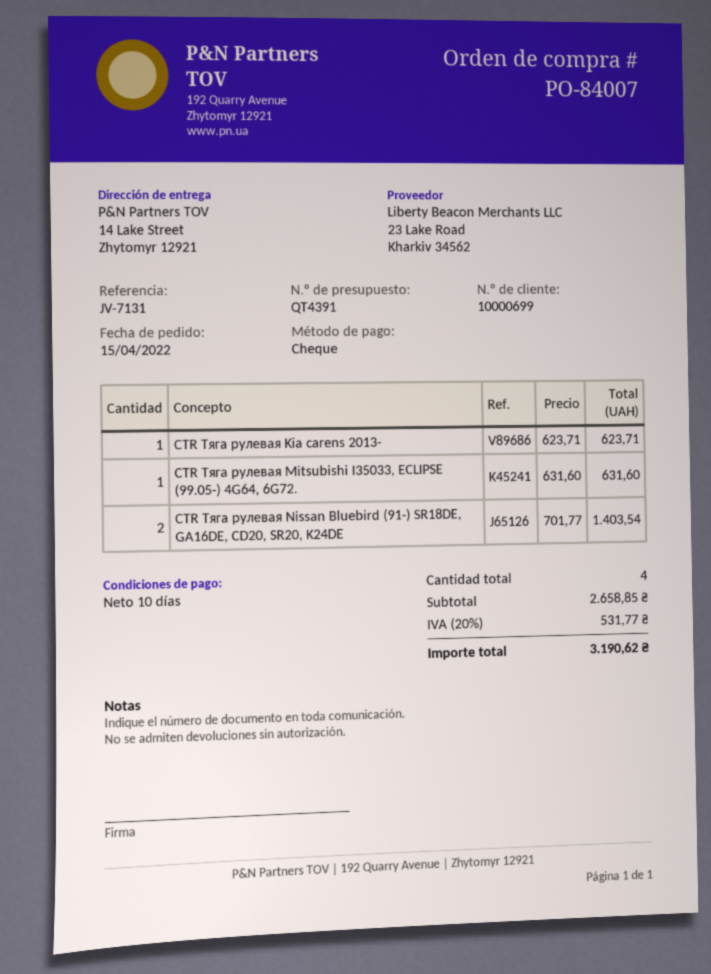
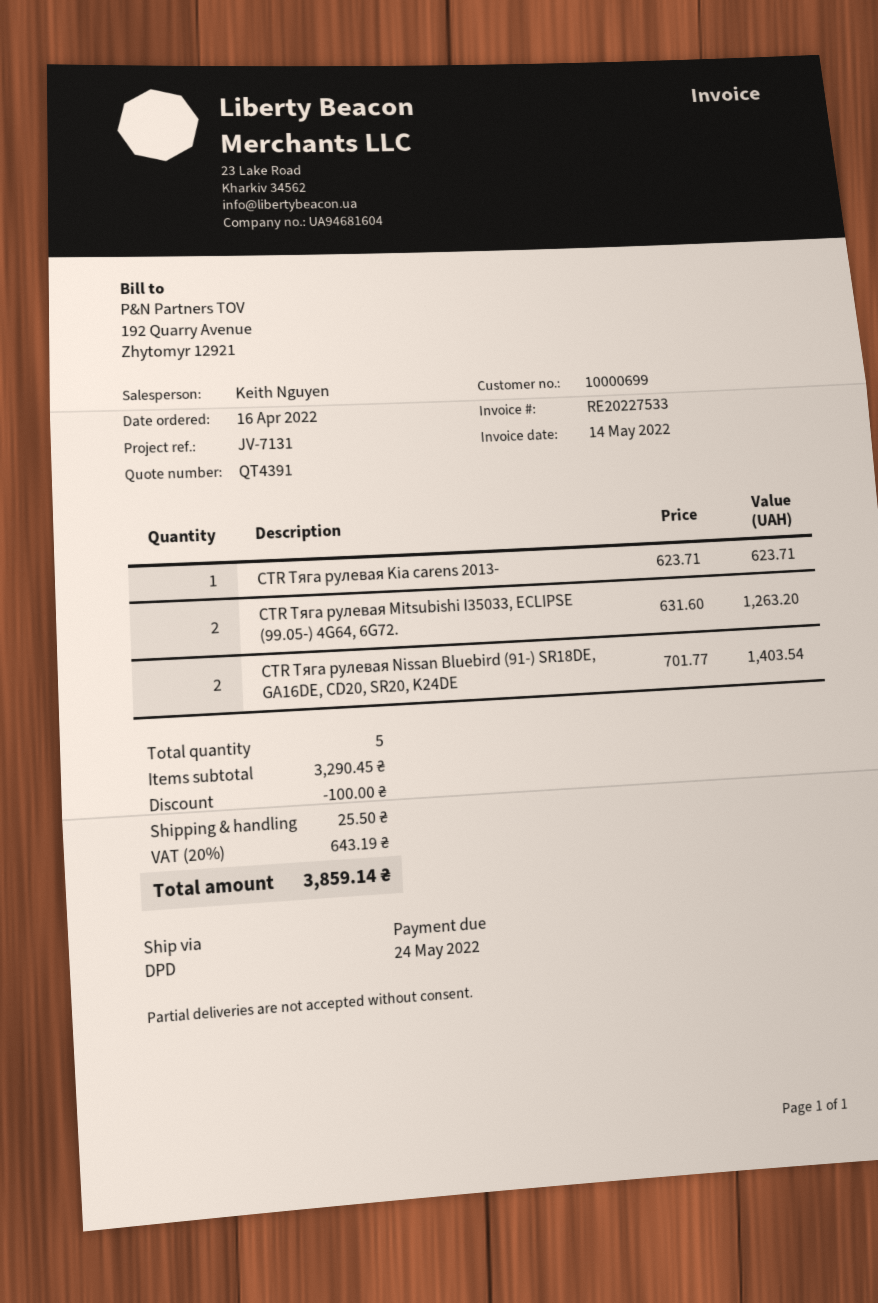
order date: 2022-04-15 -> 2022-04-16
CTR Тяга рулевая Mitsubishi I35033, ECLIPSE (99.05-) 4G64, 6G72.: 1 x 631.60 = 631.60 -> 2 x 631.60 = 1263.20
total quantity: 4 -> 5
subtotal: 2658.85 -> 3290.45
discount: none -> 100.00
shipping: none -> 25.50
tax: 20% = 531.77 -> 20% = 643.19
total: 3190.62 -> 3859.14

